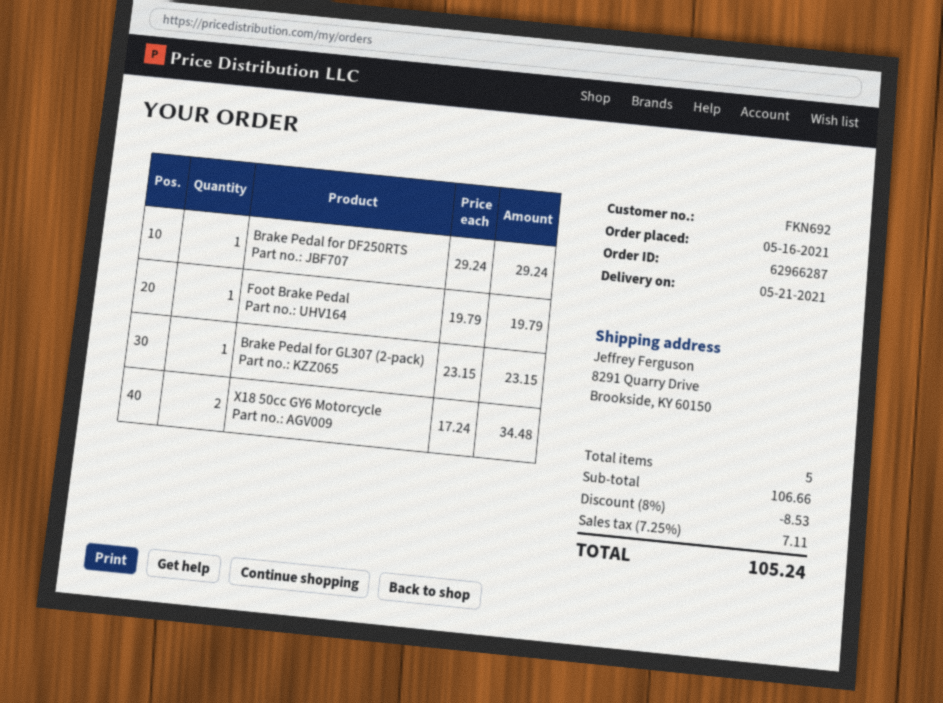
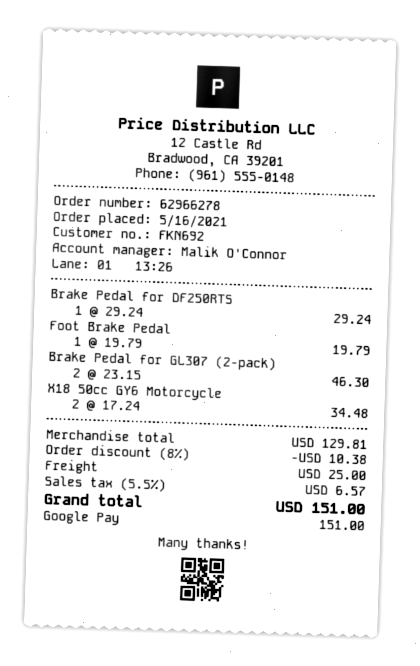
order number: 62966287 -> 62966278
Brake Pedal for GL307 (2-pack): 1 x 23.15 = 23.15 -> 2 x 23.15 = 46.30
subtotal: 106.66 -> 129.81
discount: 8% = 8.53 -> 8% = 10.38
shipping: none -> 25.00
tax: 7.25% = 7.11 -> 5.5% = 6.57
total: 105.24 -> 151.00

